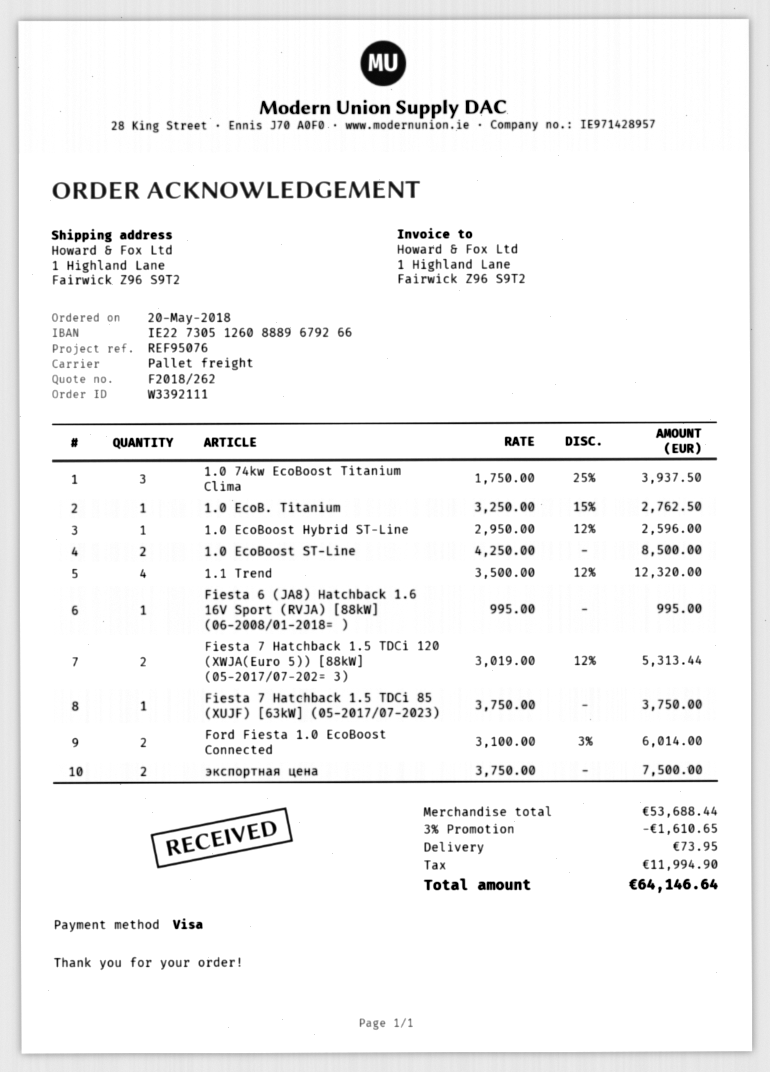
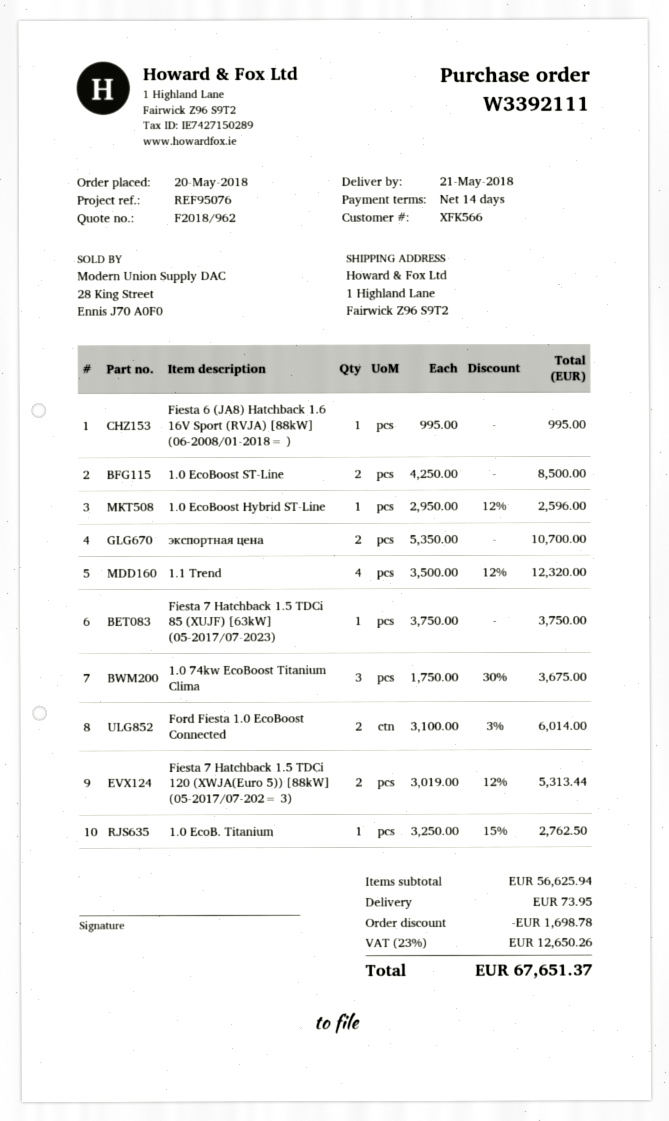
quote number: F2018/262 -> F2018/962
1.0 74kw EcoBoost Titanium Clima: 3 x 1750.00 - 25% = 3937.50 -> 3 x 1750.00 - 30% = 3675.00
экспортная цена: 2 x 3750.00 = 7500.00 -> 2 x 5350.00 = 10700.00
subtotal: 53688.44 -> 56625.94
discount: 1610.65 -> 1698.78
tax: 11994.90 -> 12650.26
total: 64146.64 -> 67651.37

